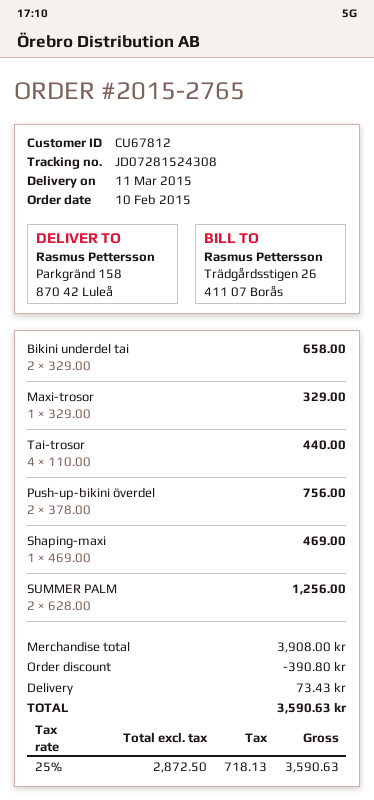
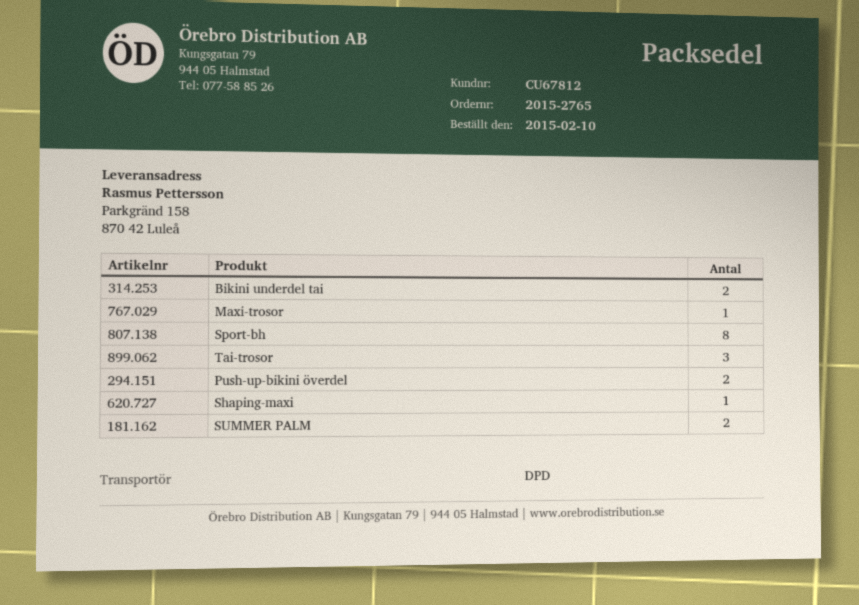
Tai-trosor: 4 -> 3
Sport-bh: none -> 8

